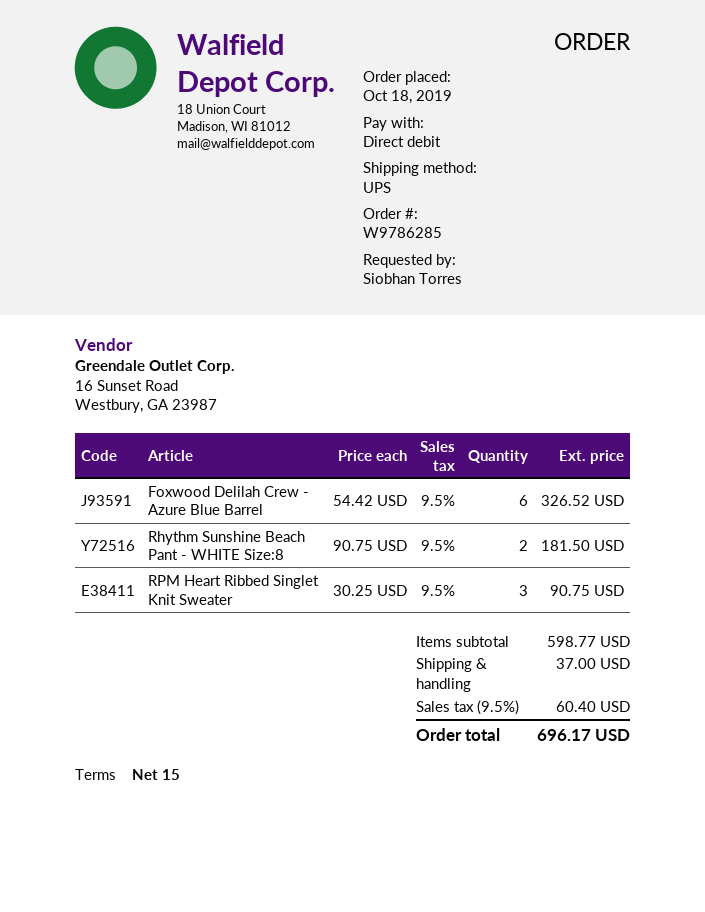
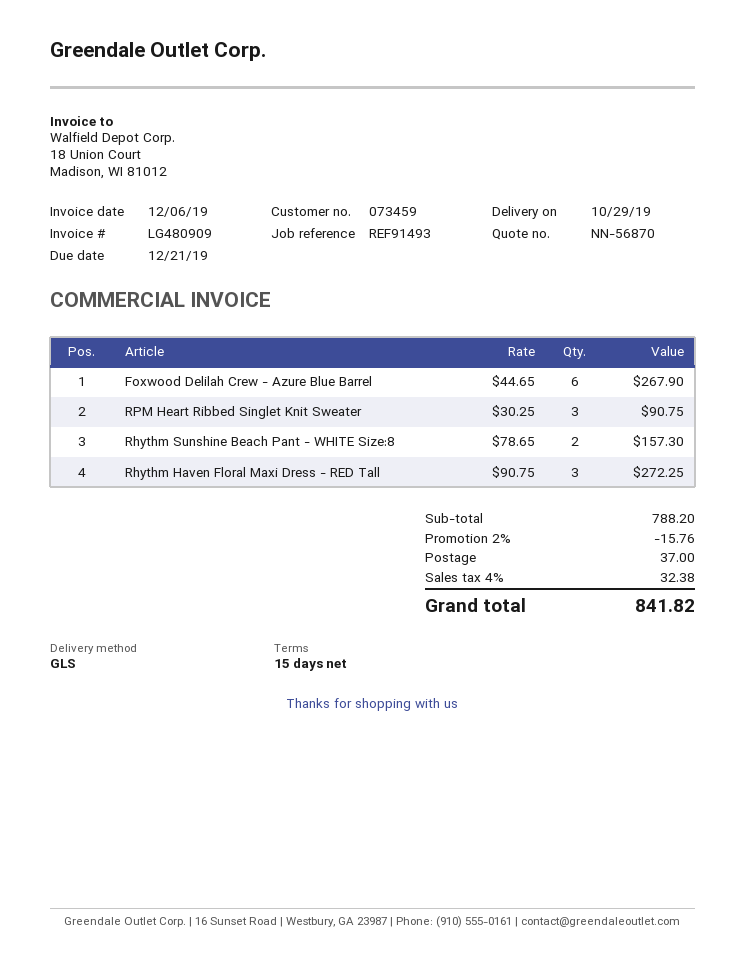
shipping method: UPS -> GLS
Foxwood Delilah Crew - Azure Blue Barrel: 6 x 54.42 = 326.52 -> 6 x 44.65 = 267.90
Rhythm Sunshine Beach Pant - WHITE Size:8: 2 x 90.75 = 181.50 -> 2 x 78.65 = 157.30
Rhythm Haven Floral Maxi Dress - RED Tall: none -> 3 x 90.75 = 272.25
subtotal: 598.77 -> 788.20
discount: none -> 2% = 15.76
tax: 9.5% = 60.40 -> 4% = 32.38
total: 696.17 -> 841.82

